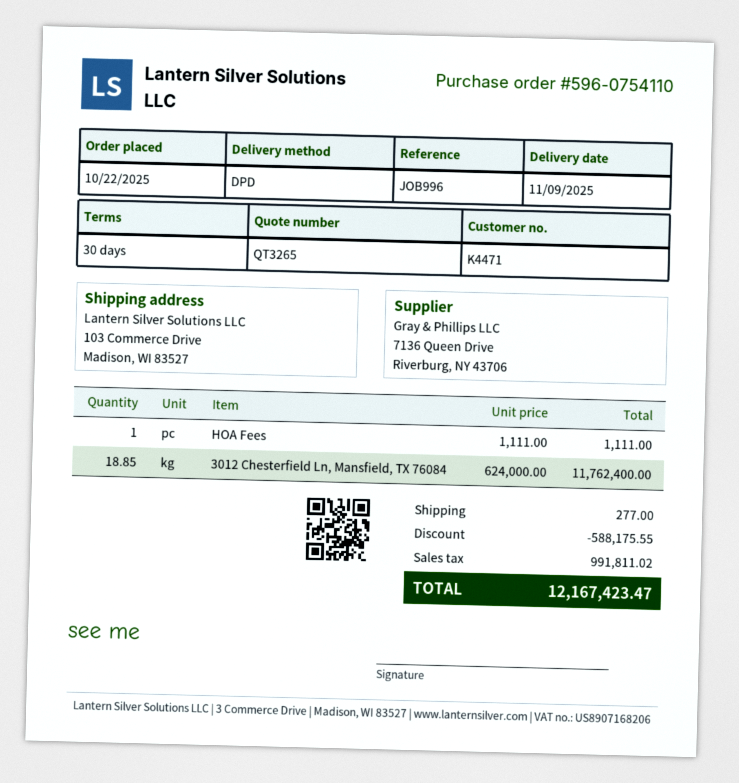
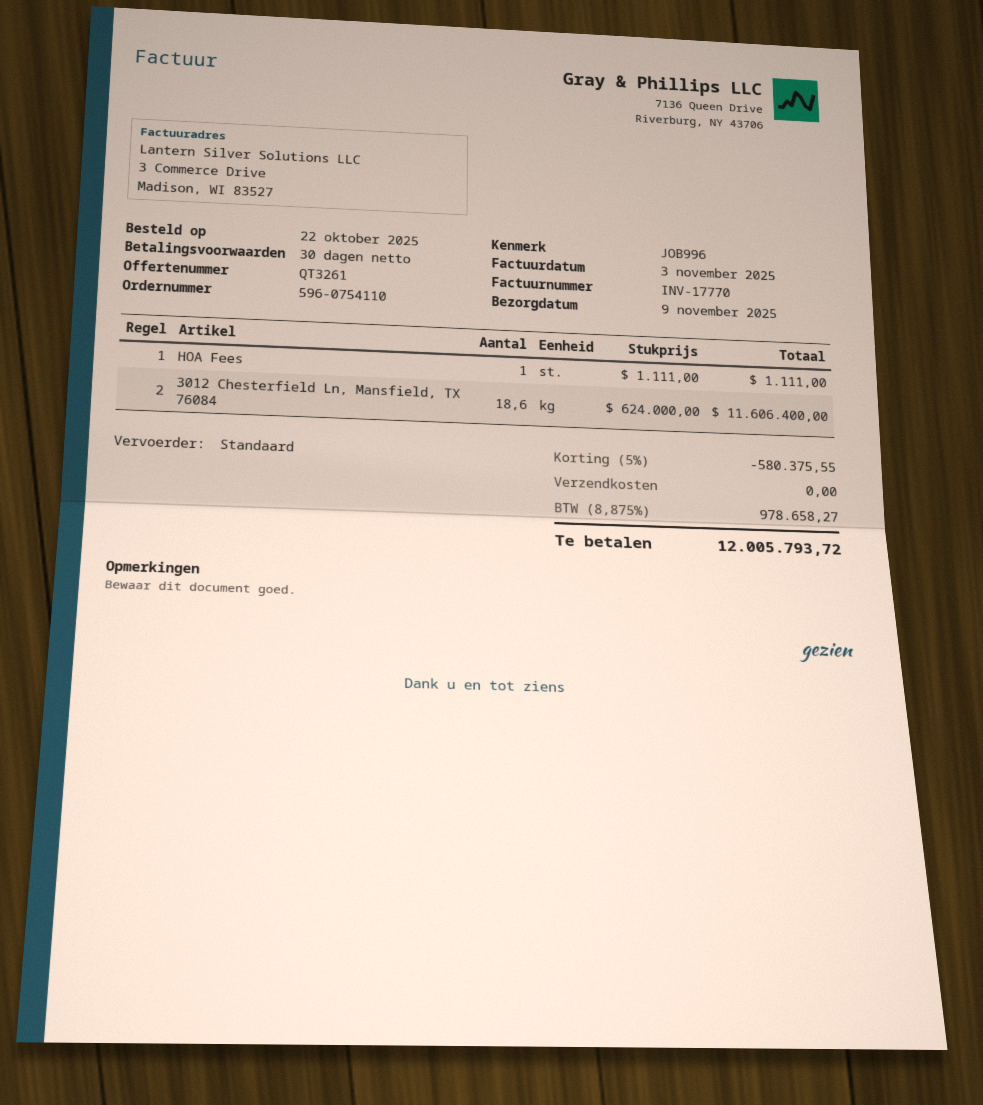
quote number: QT3265 -> QT3261
shipping method: DPD -> standard
3012 Chesterfield Ln, Mansfield, TX 76084: 18.85 x 624000.00 = 11762400.00 -> 18.6 x 624000.00 = 11606400.00
discount: 588175.55 -> 580375.55
shipping: 277.00 -> 0.00
tax: 991811.02 -> 978658.27
total: 12167423.47 -> 12005793.72

